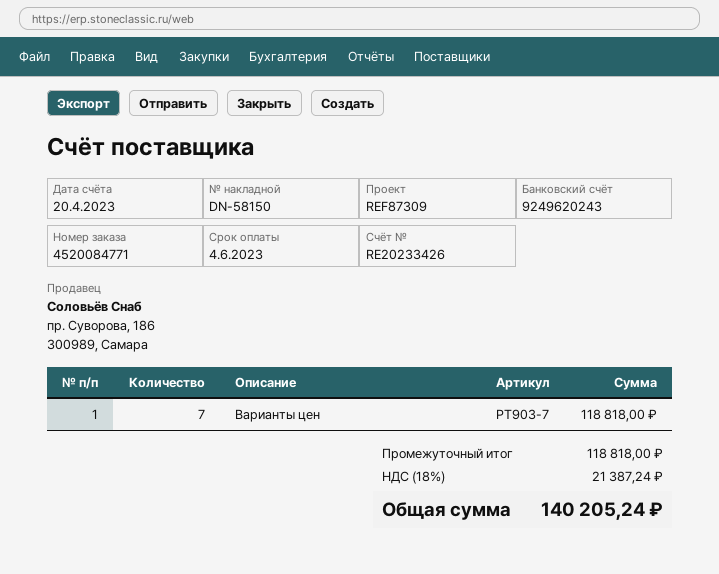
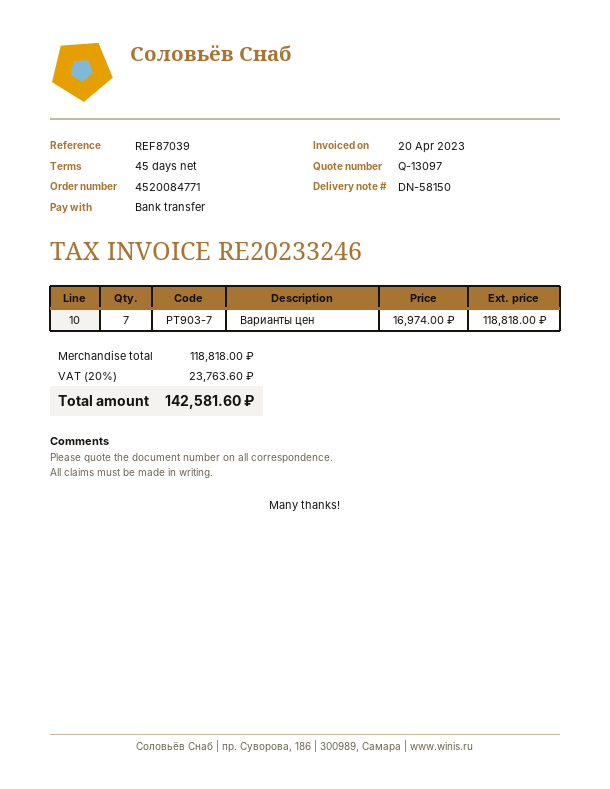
invoice number: RE20233426 -> RE20233246
reference: REF87309 -> REF87039
tax: 18% = 21387.24 -> 20% = 23763.60
total: 140205.24 -> 142581.60

